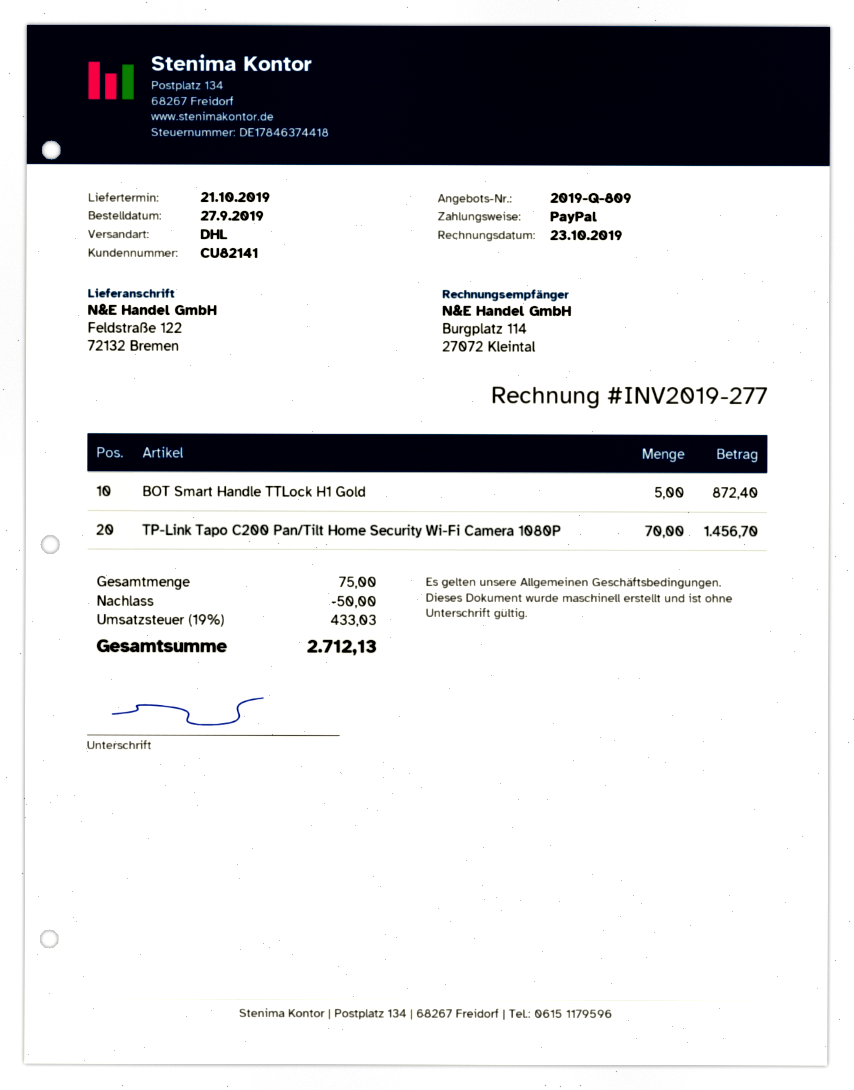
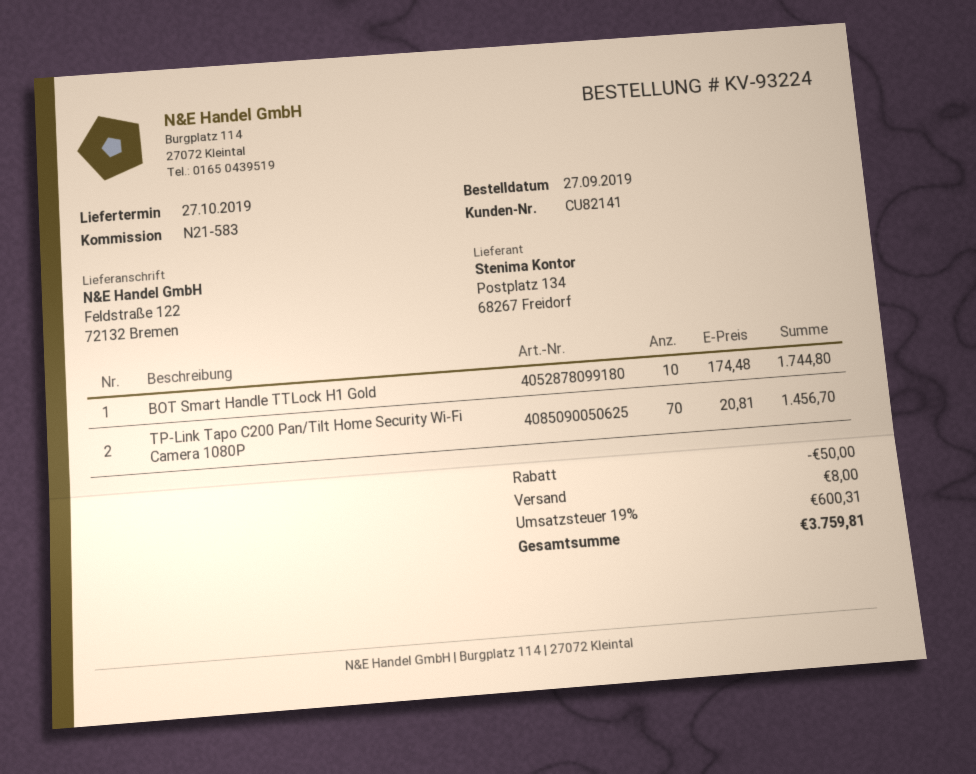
delivery date: 2019-10-21 -> 2019-10-27
BOT Smart Handle TTLock H1 Gold: 5 for 872.40 -> 10 for 1744.80
shipping: none -> 8.00
tax: 19% = 433.03 -> 19% = 600.31
total: 2712.13 -> 3759.81

